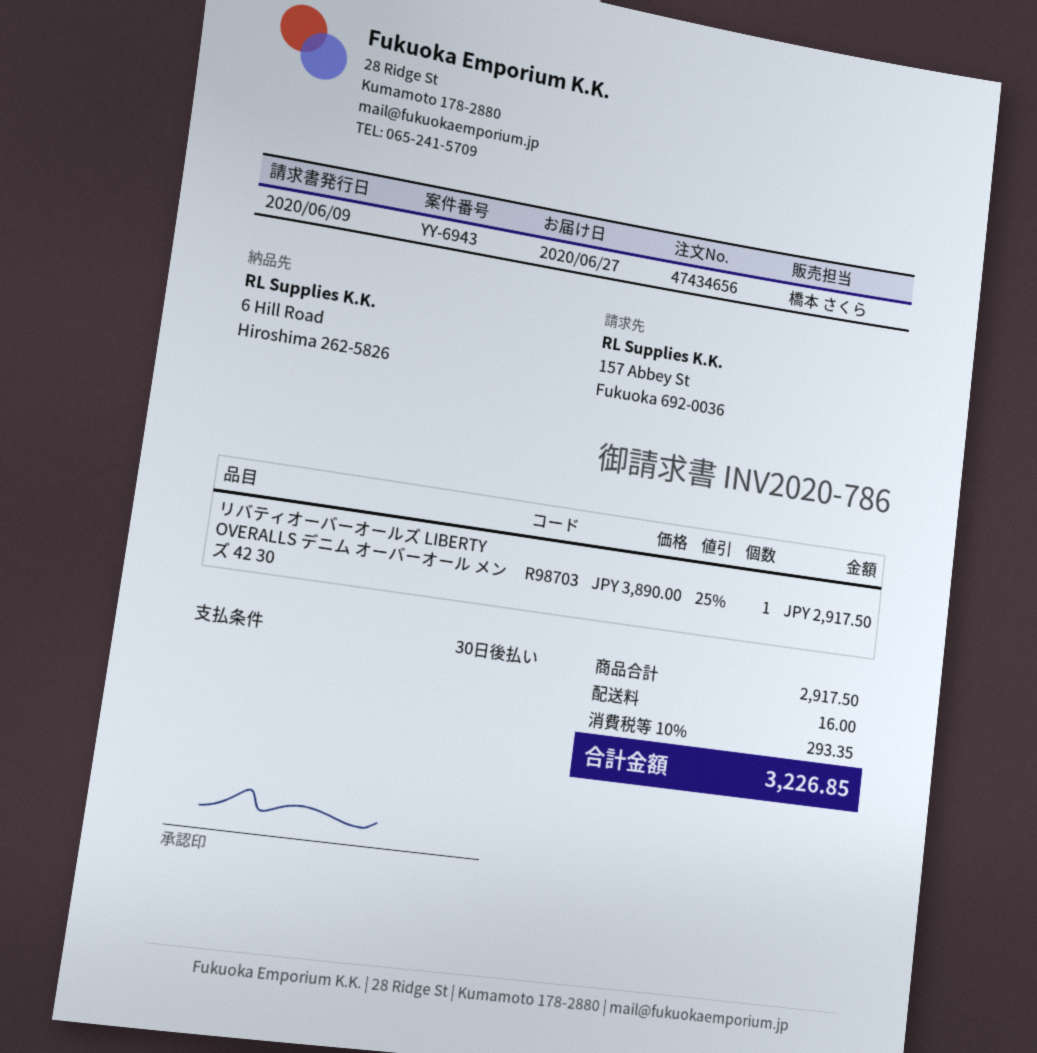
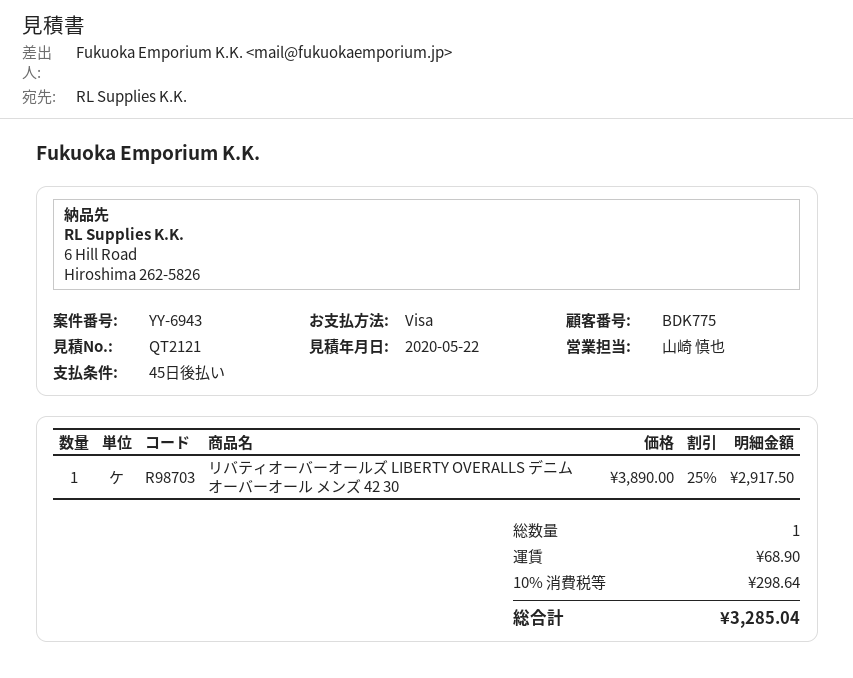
payment terms: 30 days -> 45 days
sales rep: 橋本 さくら -> 山崎 慎也
shipping: 16.00 -> 68.90
tax: 10% = 293.35 -> 10% = 298.64
total: 3226.85 -> 3285.04

